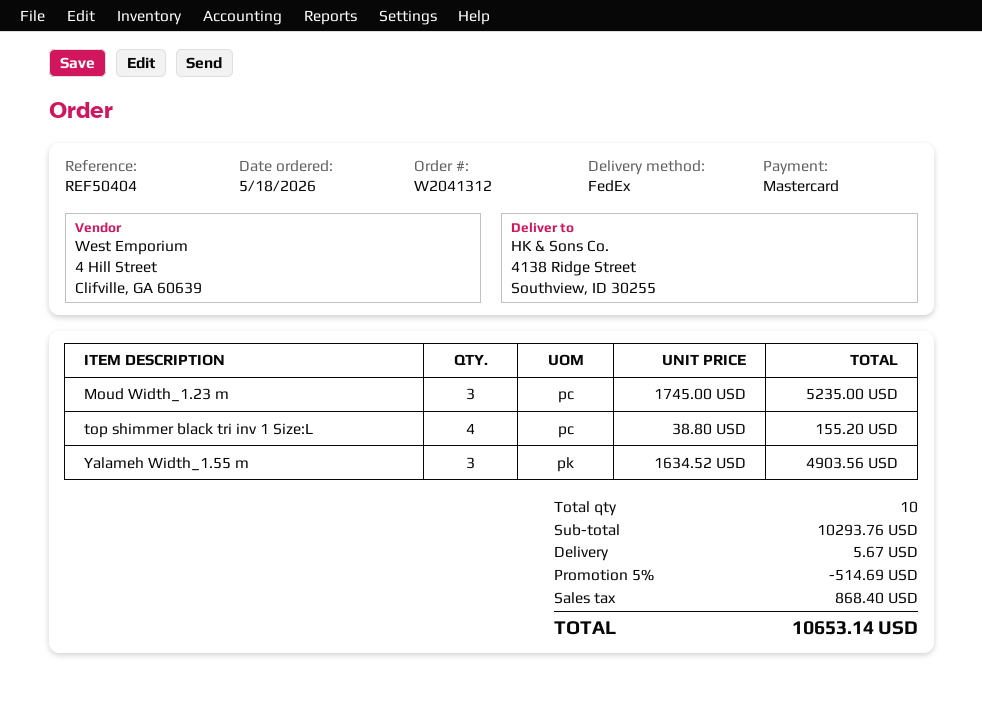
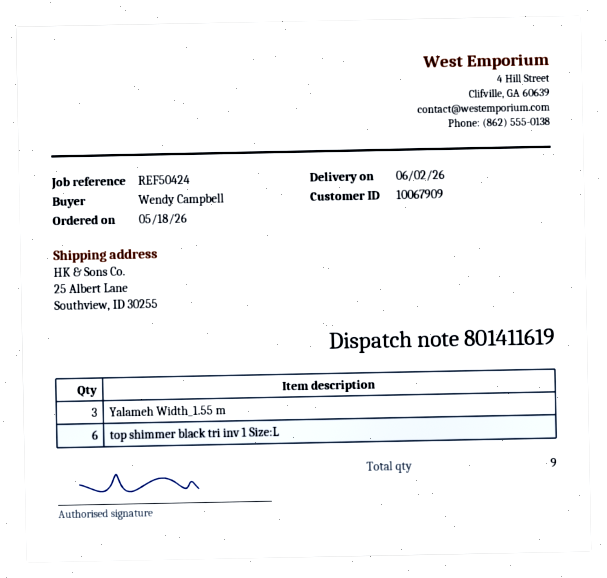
reference: REF50404 -> REF50424
ship to: 4138 Ridge Street, Southview, ID 30255 -> 25 Albert Lane, Southview, ID 30255
Moud Width_1.23 m: 3 -> none
top shimmer black tri inv 1 Size:L: 4 -> 6
total quantity: 10 -> 9

